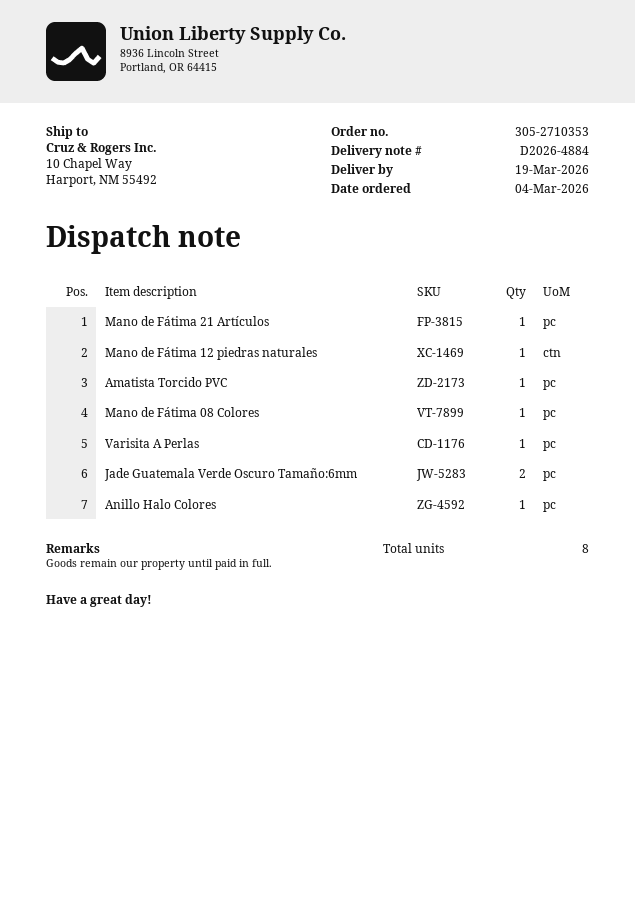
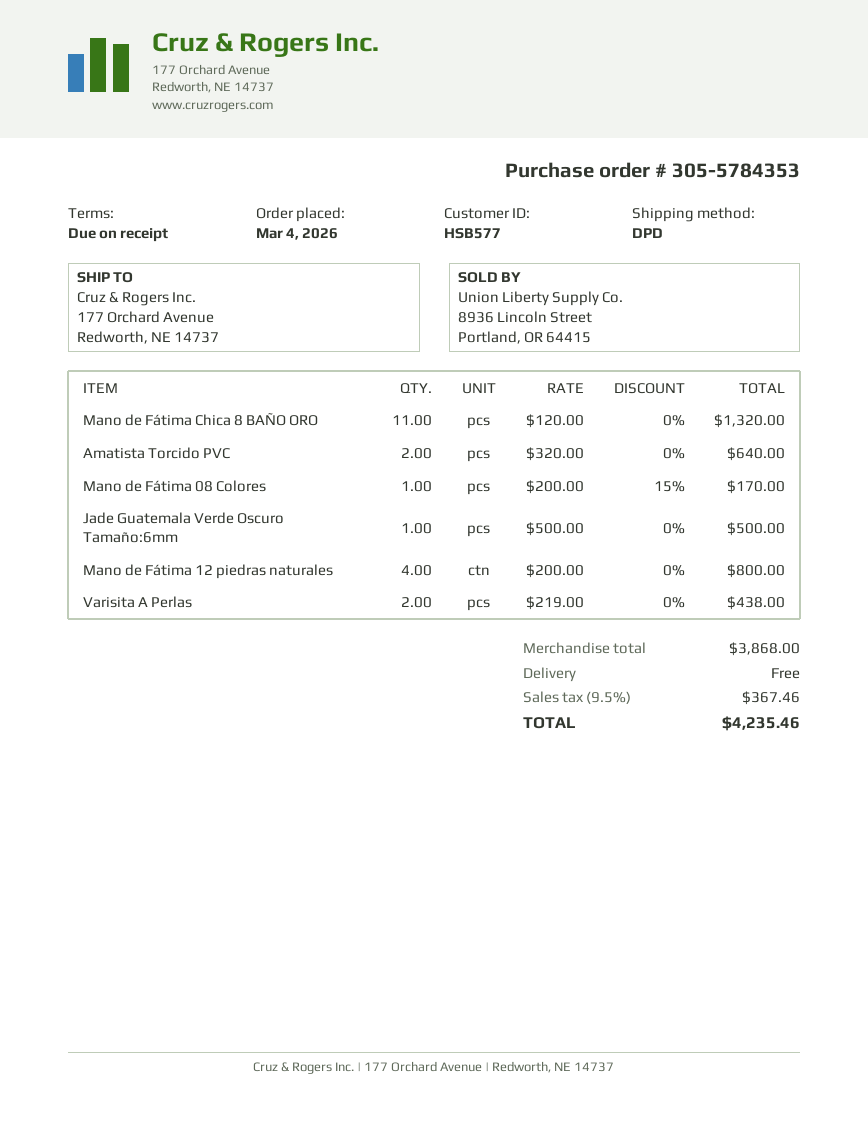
order number: 305-2710353 -> 305-5784353
ship to: 10 Chapel Way, Harport, NM 55492 -> 177 Orchard Avenue, Redworth, NE 14737
Mano de Fátima 21 Artículos: 1 -> none
Mano de Fátima 12 piedras naturales: 1 -> 4
Amatista Torcido PVC: 1 -> 2
Varisita A Perlas: 1 -> 2
Jade Guatemala Verde Oscuro Tamaño:6mm: 2 -> 1
Anillo Halo Colores: 1 -> none
Mano de Fátima Chica 8 BAÑO ORO: none -> 11

